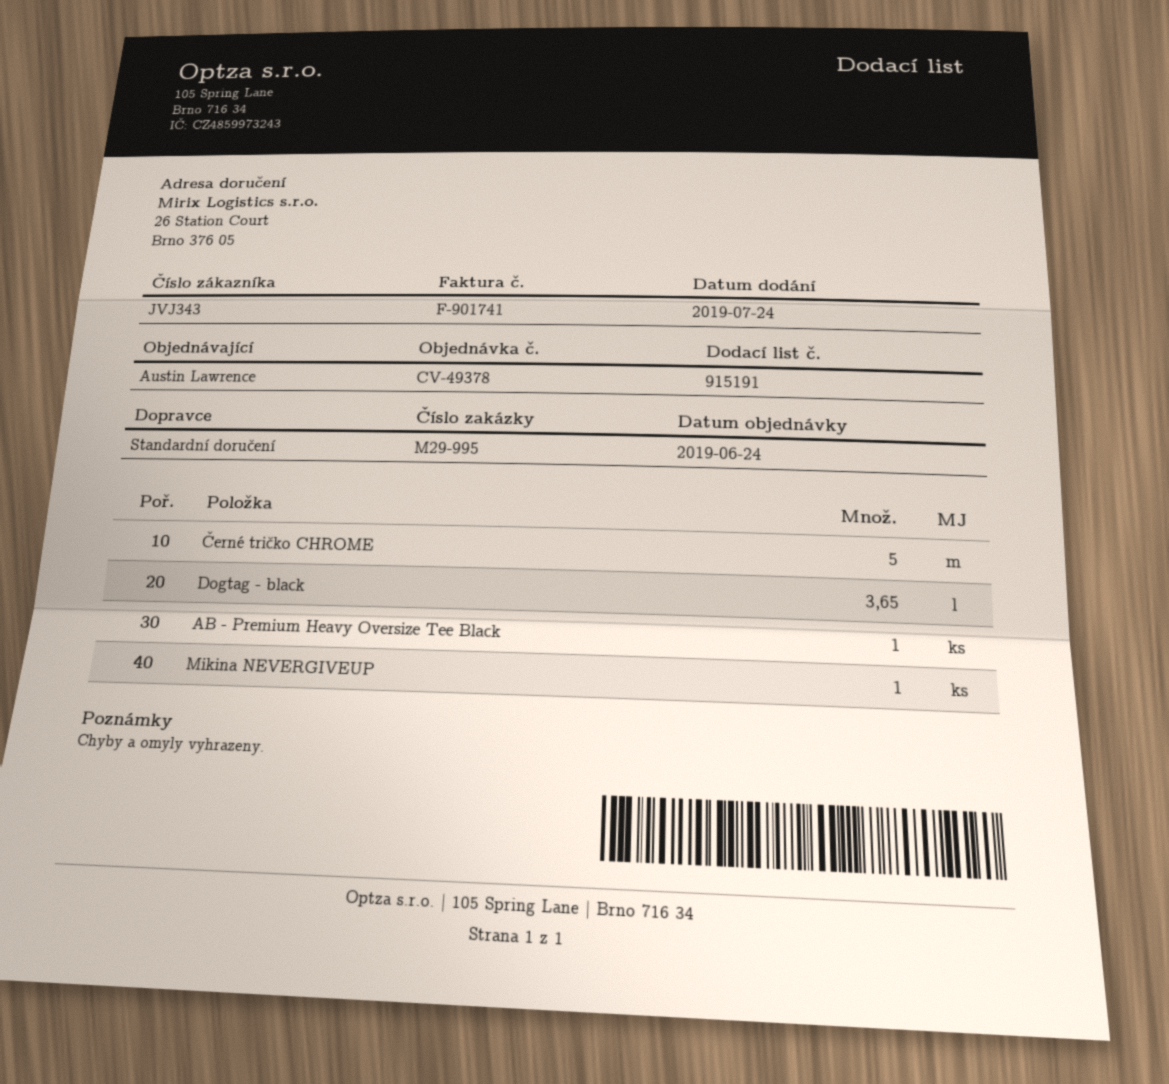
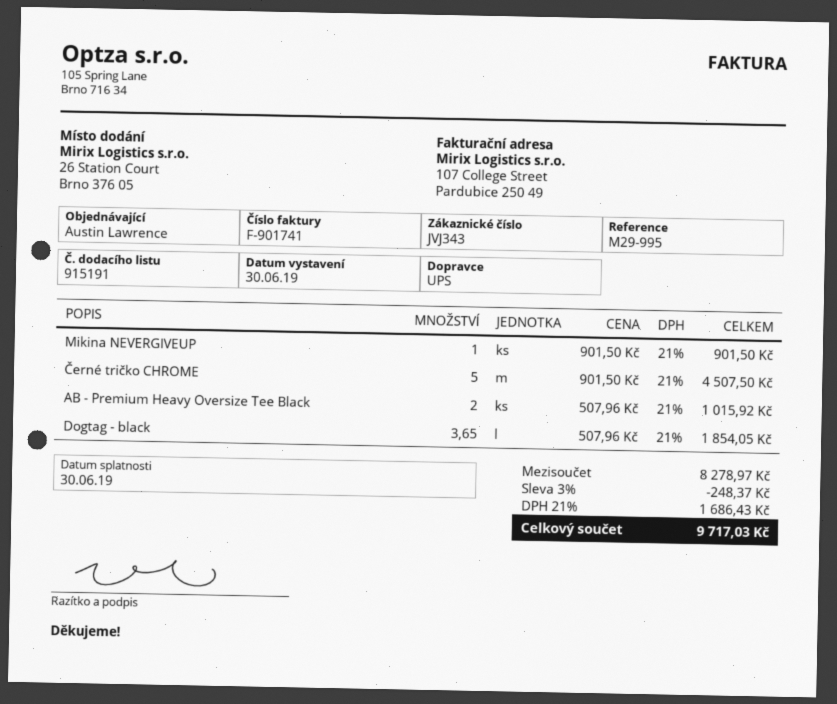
shipping method: standard -> UPS
AB - Premium Heavy Oversize Tee Black: 1 -> 2

